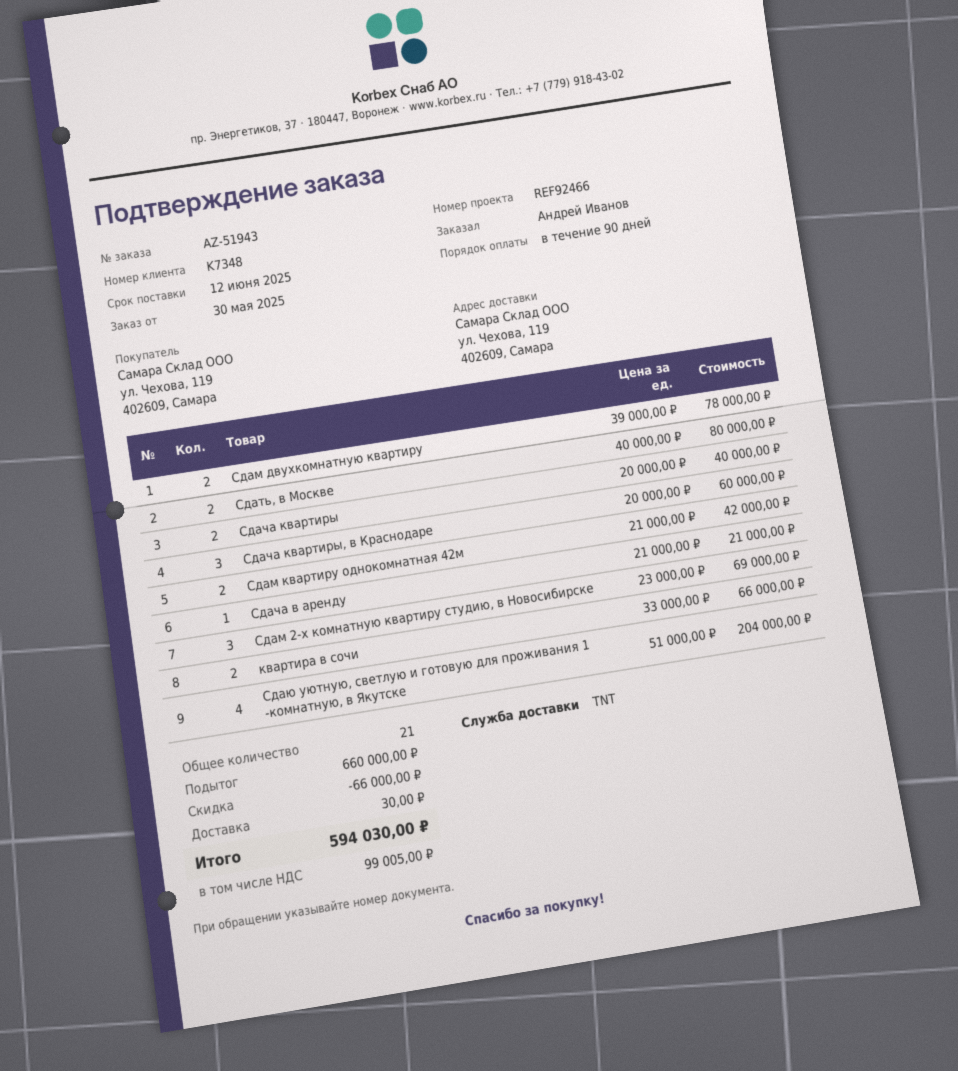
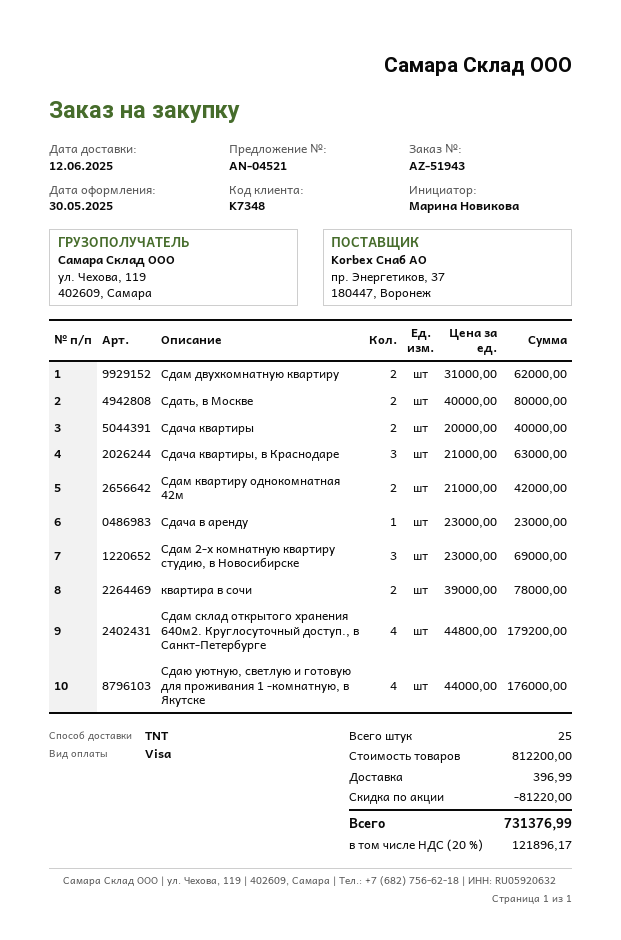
ordered by: Андрей Иванов -> Марина Новикова
Сдам двухкомнатную квартиру: 2 x 39000.00 = 78000.00 -> 2 x 31000.00 = 62000.00
Сдача квартиры, в Краснодаре: 3 x 20000.00 = 60000.00 -> 3 x 21000.00 = 63000.00
Сдача в аренду: 1 x 21000.00 = 21000.00 -> 1 x 23000.00 = 23000.00
квартира в сочи: 2 x 33000.00 = 66000.00 -> 2 x 39000.00 = 78000.00
Сдаю уютную, светлую и готовую для проживания 1 -комнатную, в Якутске: 4 x 51000.00 = 204000.00 -> 4 x 44000.00 = 176000.00
Сдам склад открытого хранения 640м2. Круглосуточный доступ., в Санкт-Петербурге: none -> 4 x 44800.00 = 179200.00
total quantity: 21 -> 25
subtotal: 660000.00 -> 812200.00
discount: 66000.00 -> 81220.00
shipping: 30.00 -> 396.99
tax: 99005.00 -> 121896.17
total: 594030.00 -> 731376.99

